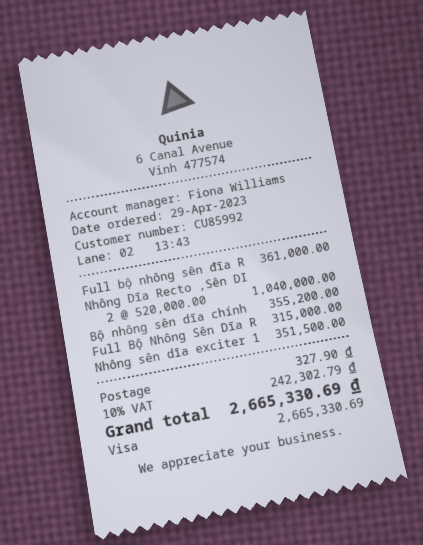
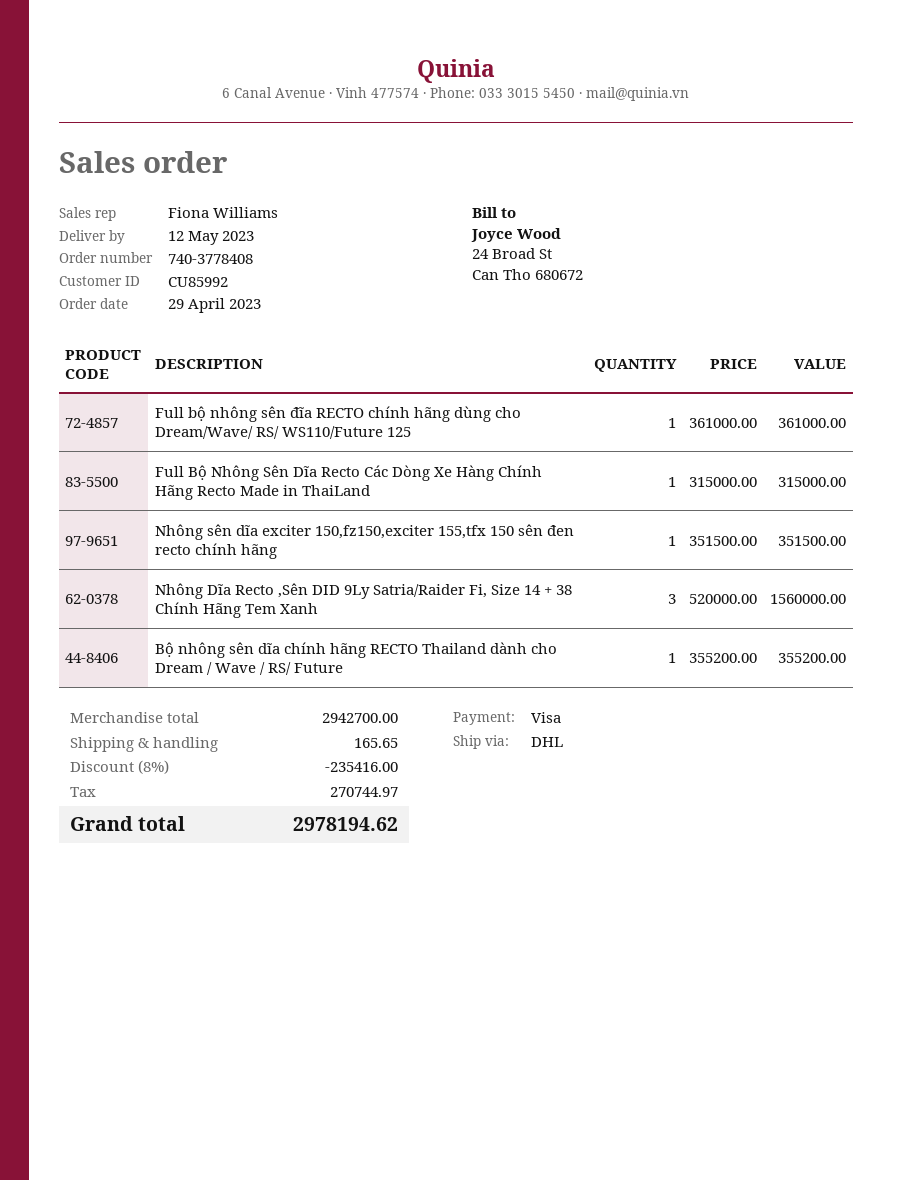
Nhông Dĩa Recto ,Sên DI: 2 x 520000.00 = 1040000.00 -> 3 x 520000.00 = 1560000.00
discount: none -> 8% = 235416.00
shipping: 327.90 -> 165.65
tax: 242302.79 -> 270744.97
total: 2665330.69 -> 2978194.62

